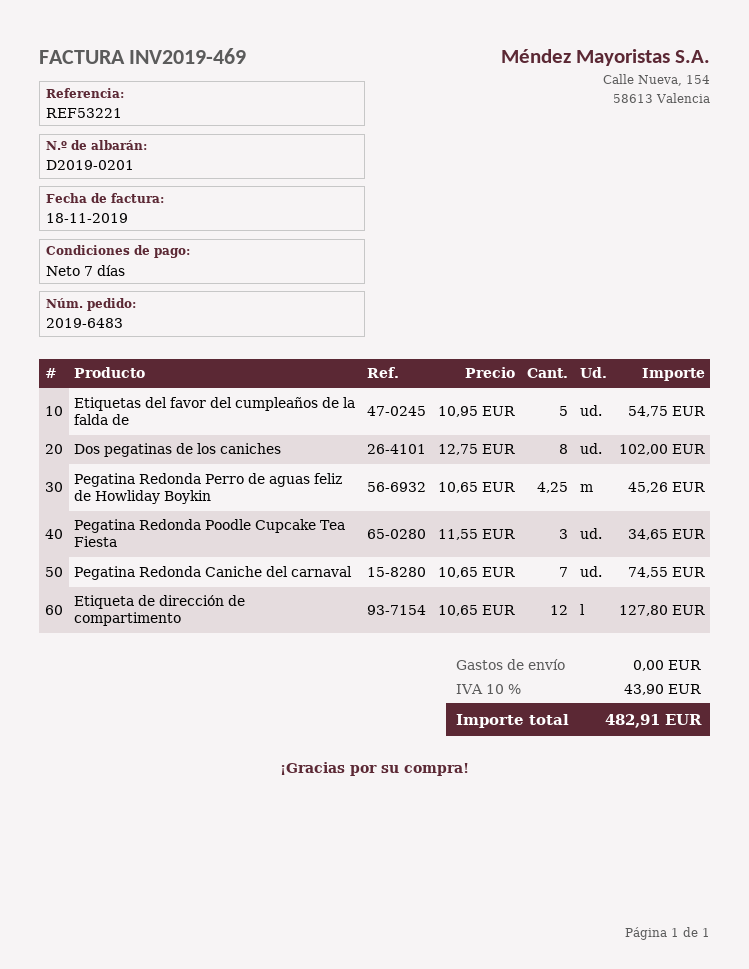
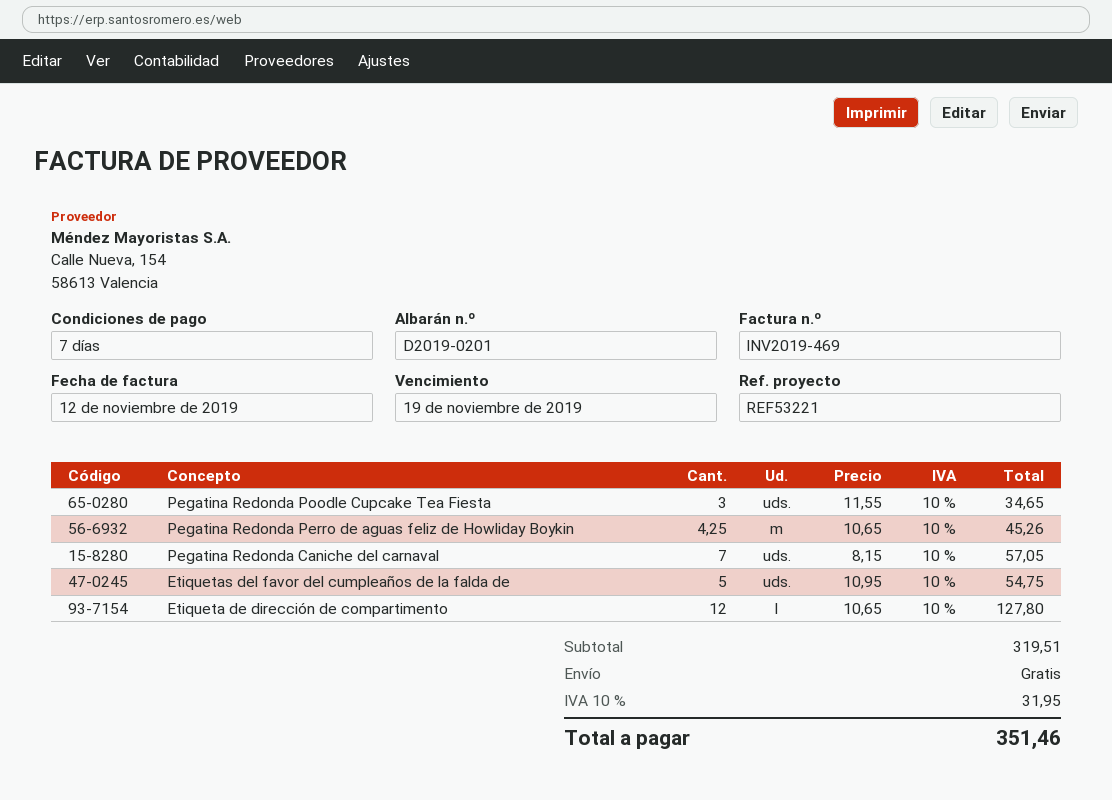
invoice date: 2019-11-18 -> 2019-11-12
Dos pegatinas de los caniches: 8 x 12.75 = 102.00 -> none
Pegatina Redonda Caniche del carnaval: 7 x 10.65 = 74.55 -> 7 x 8.15 = 57.05
tax: 10% = 43.90 -> 10% = 31.95
total: 482.91 -> 351.46

